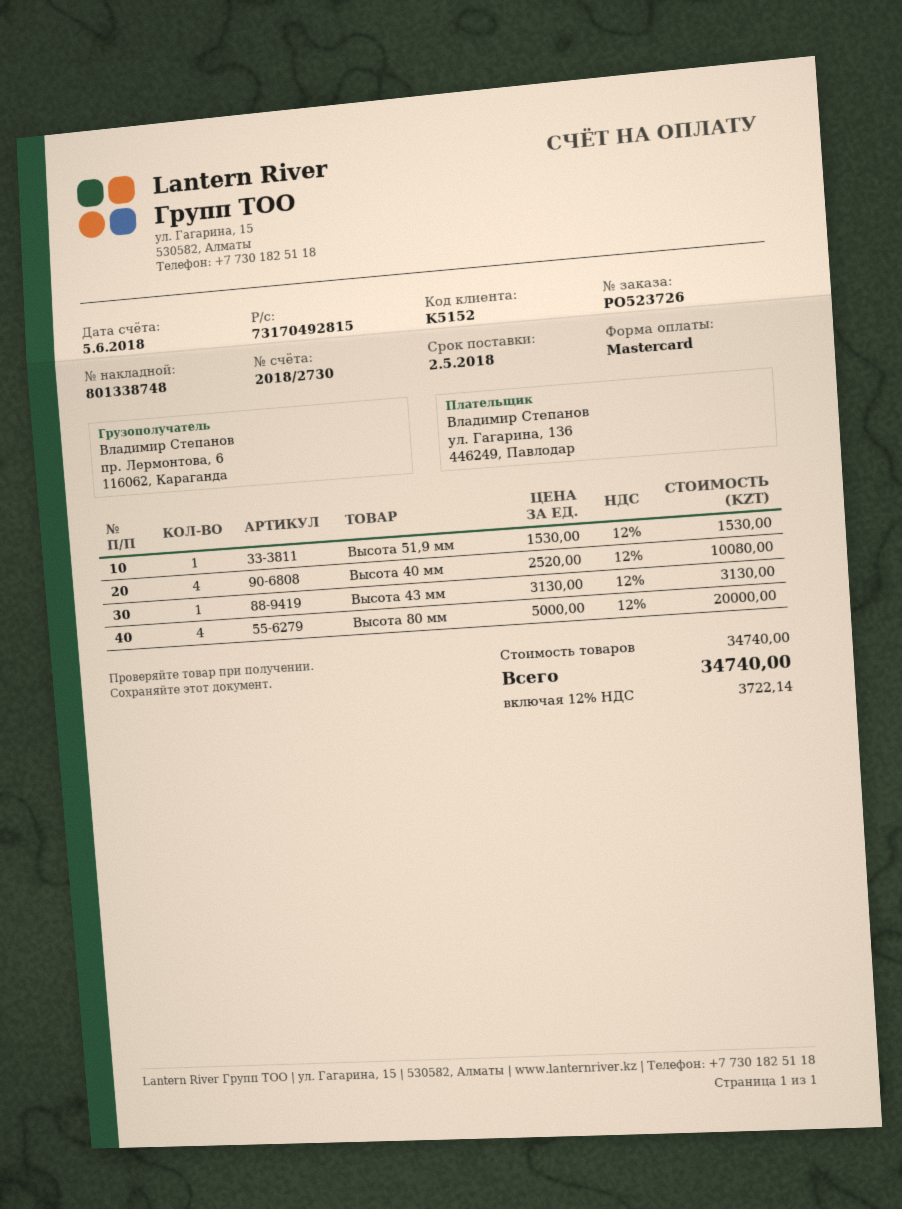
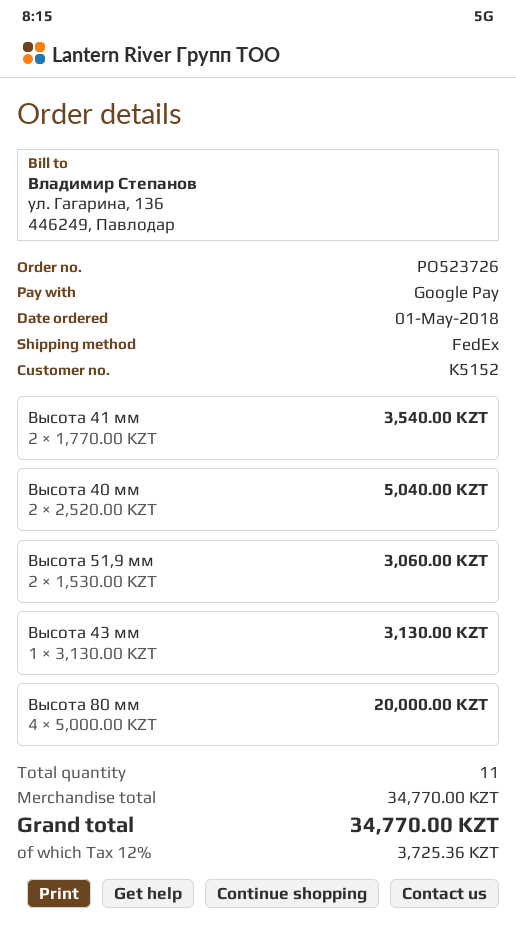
payment method: Mastercard -> Google Pay
Высота 51,9 мм: 1 x 1530.00 = 1530.00 -> 2 x 1530.00 = 3060.00
Высота 40 мм: 4 x 2520.00 = 10080.00 -> 2 x 2520.00 = 5040.00
Высота 41 мм: none -> 2 x 1770.00 = 3540.00
subtotal: 34740.00 -> 34770.00
tax: 12% = 3722.14 -> 12% = 3725.36
total: 34740.00 -> 34770.00

